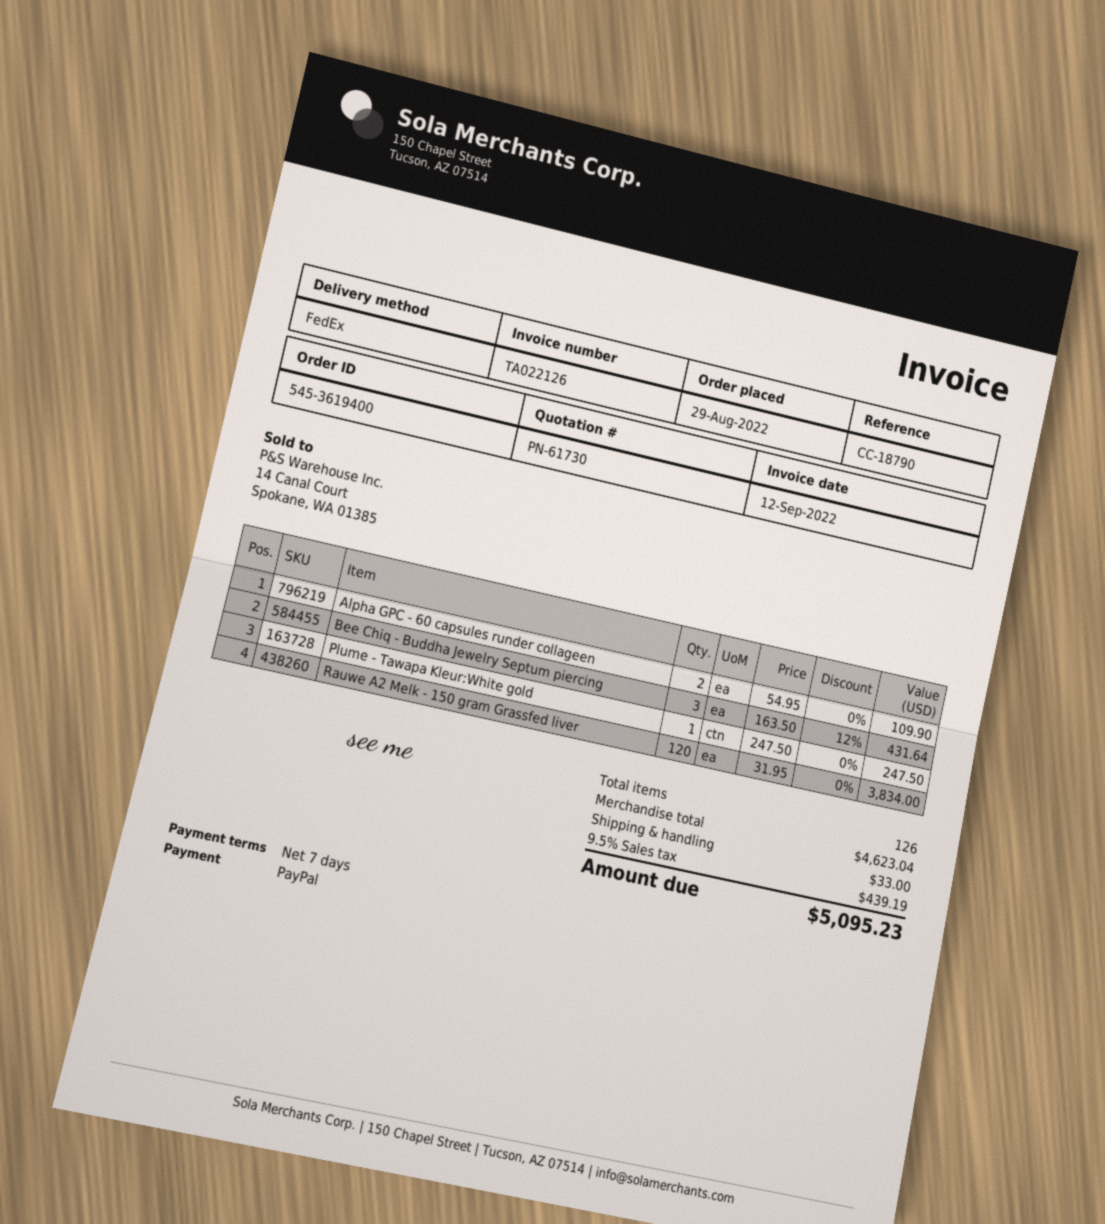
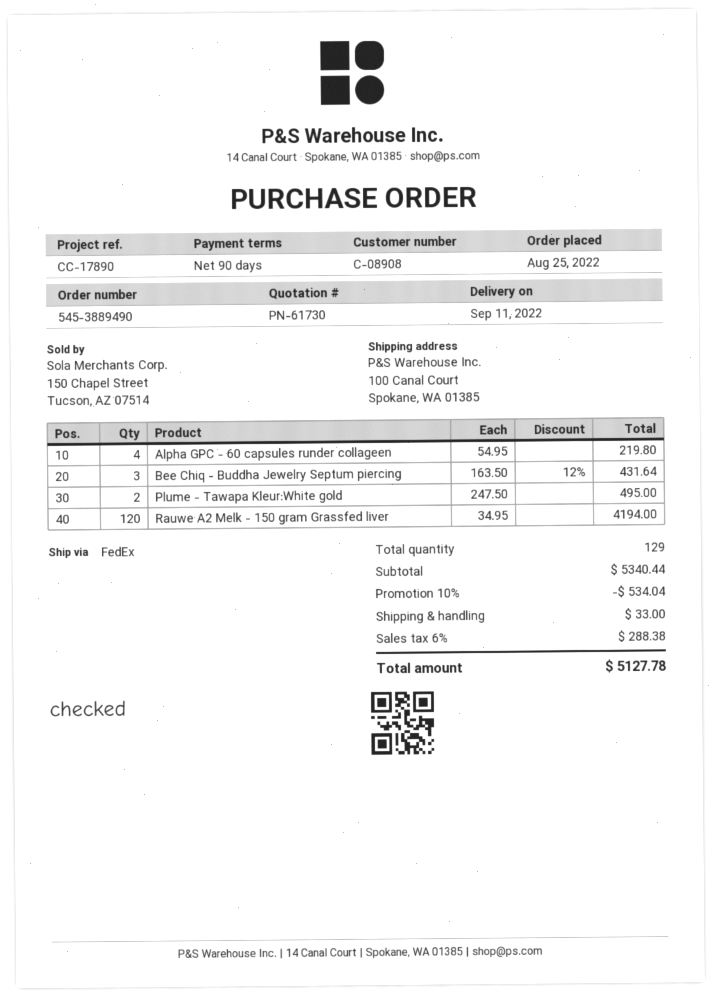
order number: 545-3619400 -> 545-3889490
order date: 2022-08-29 -> 2022-08-25
payment terms: 7 days -> 90 days
reference: CC-18790 -> CC-17890
Alpha GPC - 60 capsules runder collageen: 2 x 54.95 = 109.90 -> 4 x 54.95 = 219.80
Plume - Tawapa Kleur:White gold: 1 x 247.50 = 247.50 -> 2 x 247.50 = 495.00
Rauwe A2 Melk - 150 gram Grassfed liver: 120 x 31.95 = 3834.00 -> 120 x 34.95 = 4194.00
total quantity: 126 -> 129
subtotal: 4623.04 -> 5340.44
discount: none -> 10% = 534.04
tax: 9.5% = 439.19 -> 6% = 288.38
total: 5095.23 -> 5127.78

